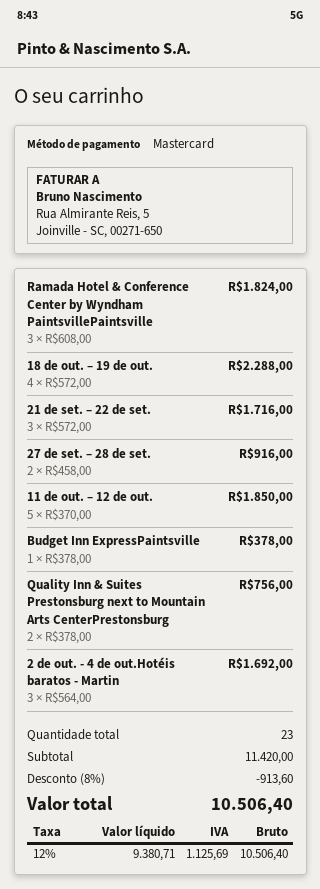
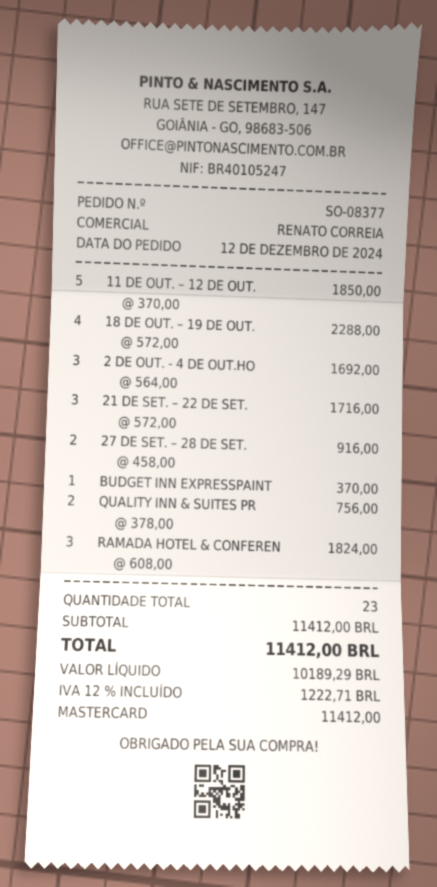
Budget Inn ExpressPaintsville: 1 x 378.00 = 378.00 -> 1 x 370.00 = 370.00
subtotal: 11420.00 -> 11412.00
discount: 8% = 913.60 -> none
net: 9380.71 -> 10189.29
tax: 12% = 1125.69 -> 12% = 1222.71
total: 10506.40 -> 11412.00

